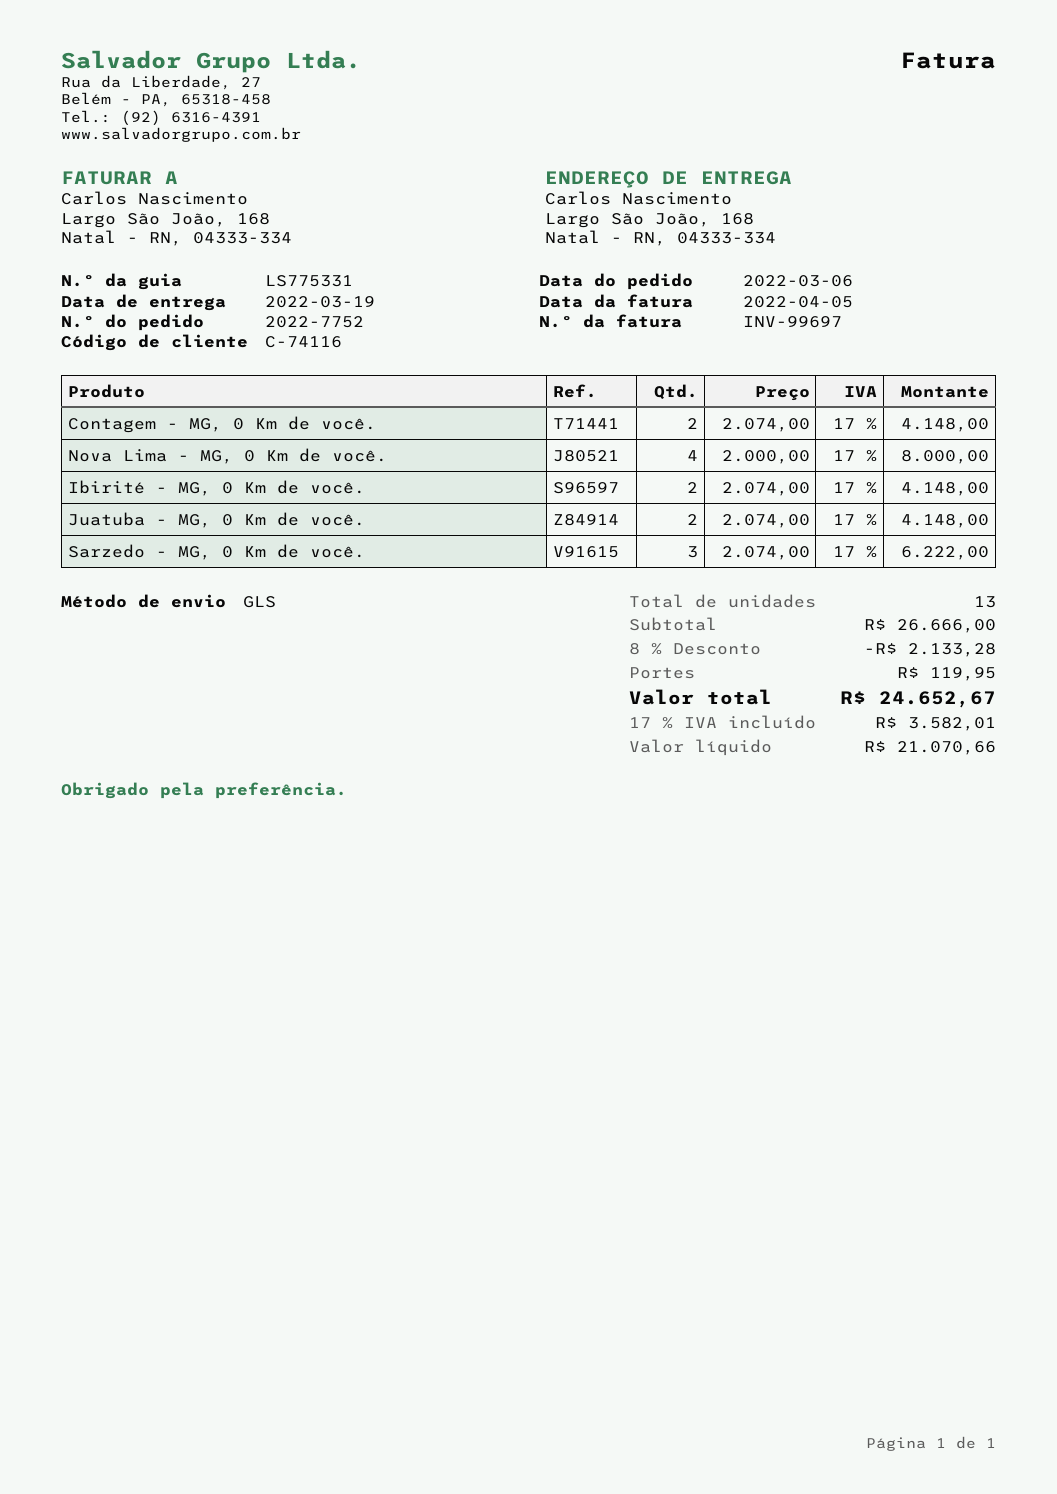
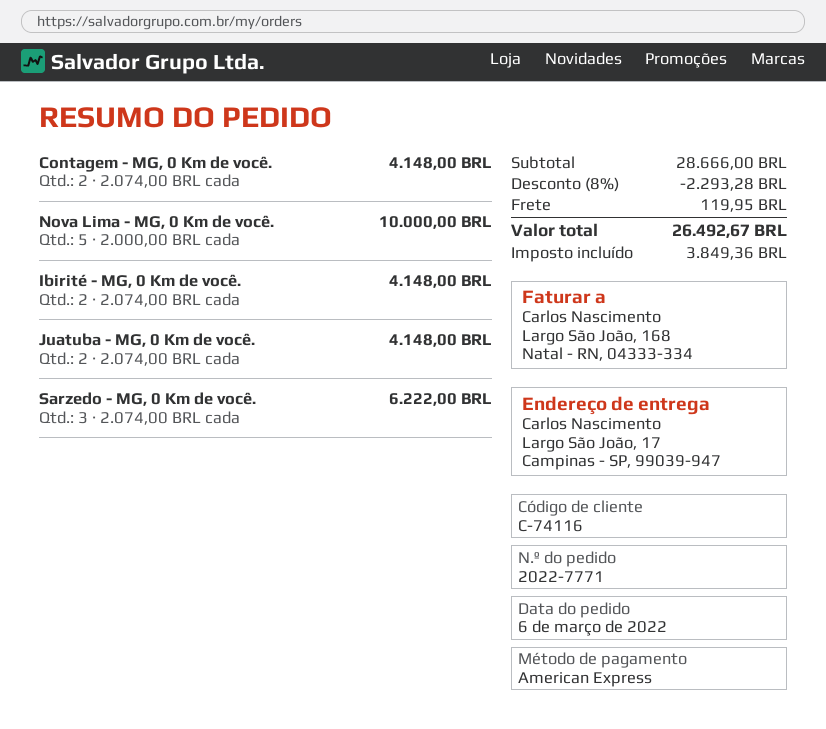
order number: 2022-7752 -> 2022-7771
ship to: Largo São João, 168, Natal - RN, 04333-334 -> Largo São João, 17, Campinas - SP, 99039-947
Nova Lima - MG, 0 Km de você.: 4 x 2000.00 = 8000.00 -> 5 x 2000.00 = 10000.00
subtotal: 26666.00 -> 28666.00
discount: 8% = 2133.28 -> 8% = 2293.28
tax: 3582.01 -> 3849.36
total: 24652.67 -> 26492.67

